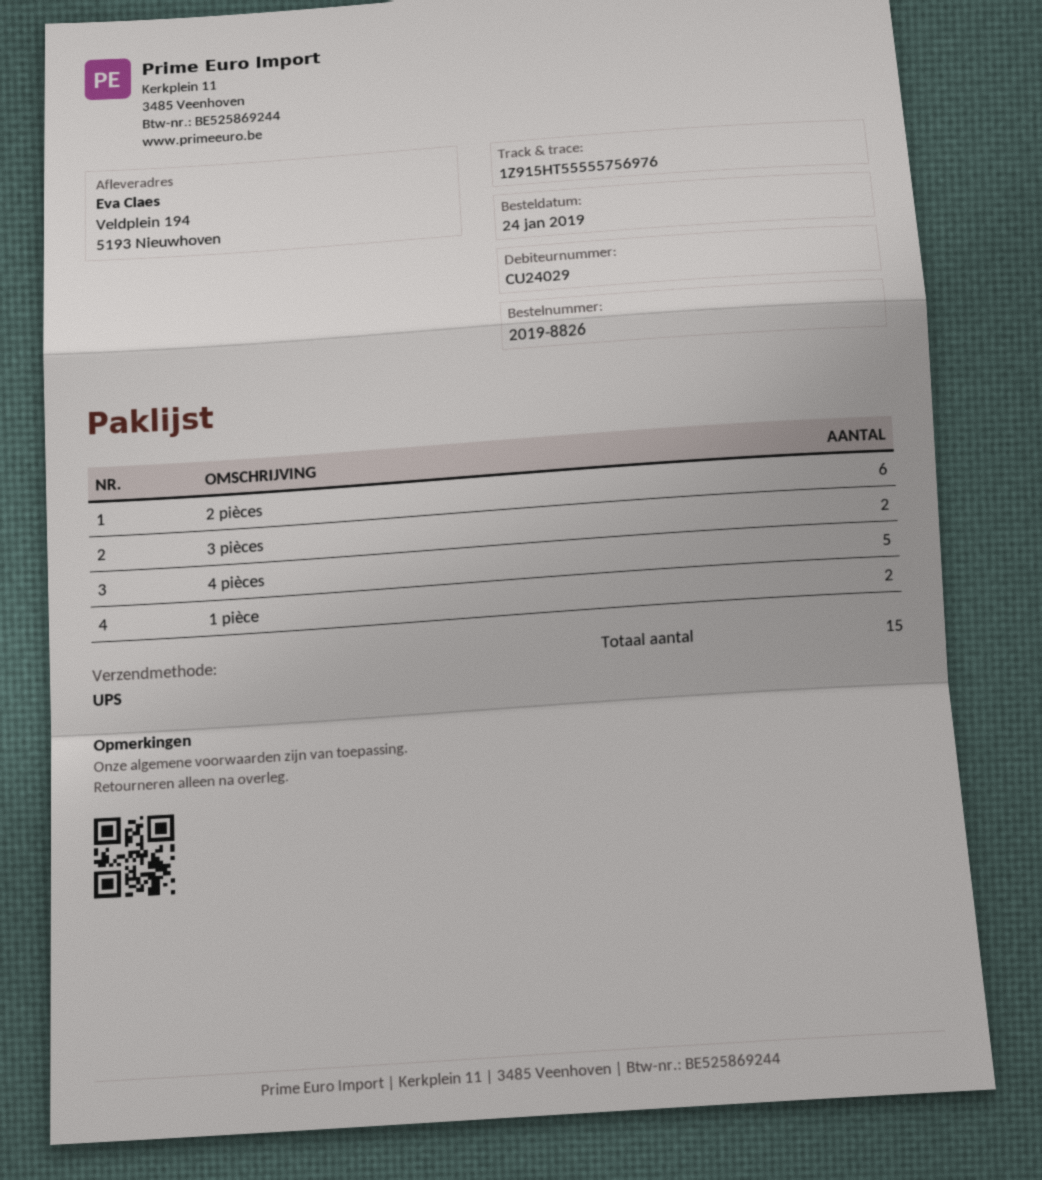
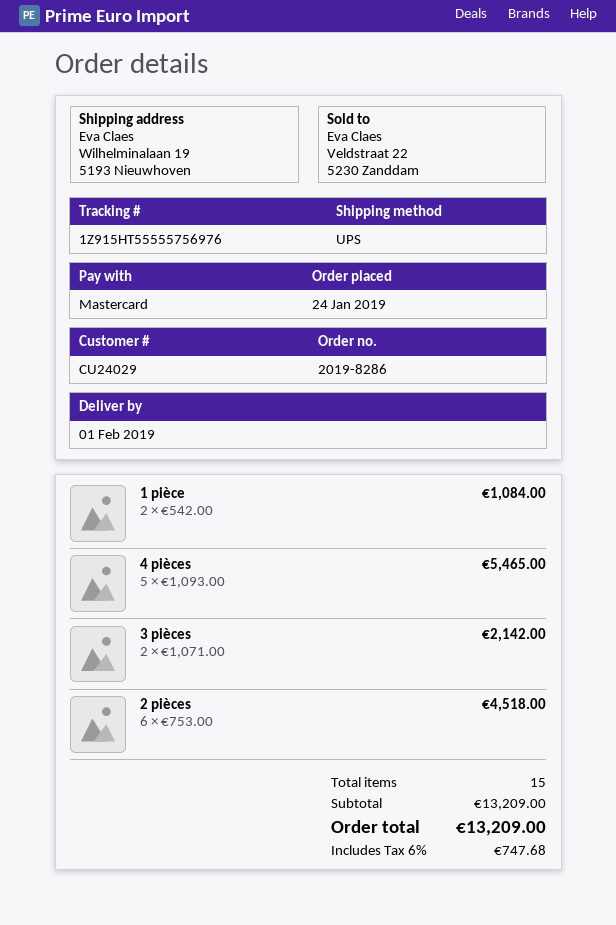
order number: 2019-8826 -> 2019-8286
ship to: Veldplein 194, 5193 Nieuwhoven -> Wilhelminalaan 19, 5193 Nieuwhoven

